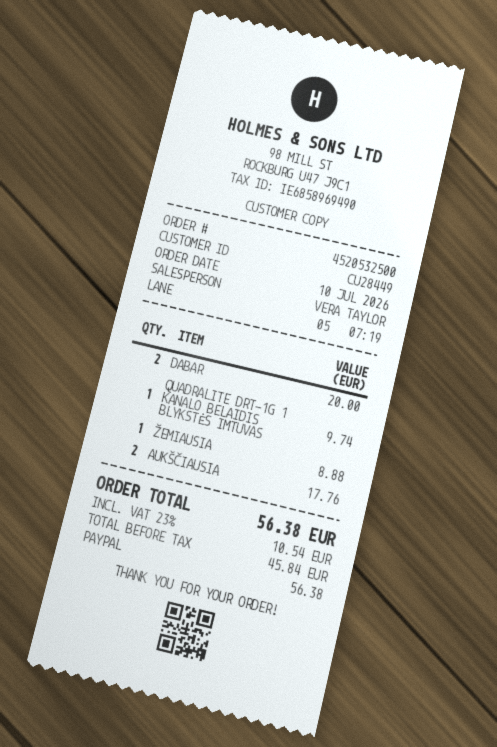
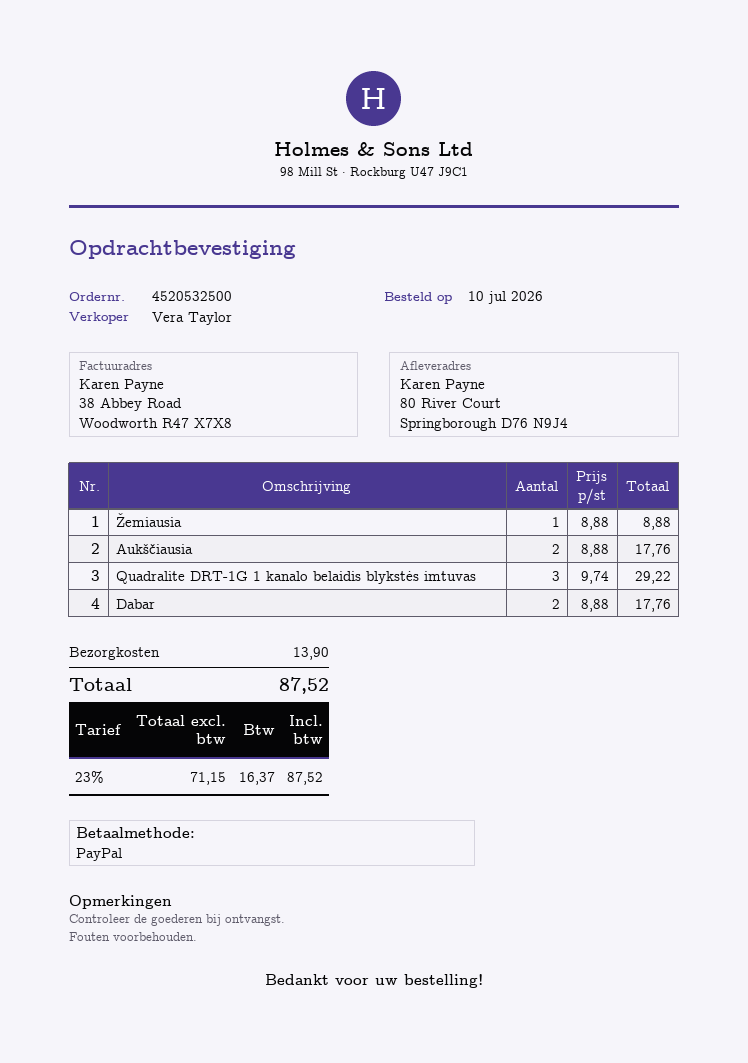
DABAR: 2 for 20.00 -> 2 for 17.76
QUADRALITE DRT-1G 1 KANALO BELAIDIS BLYKSTĖS IMTUVAS: 1 for 9.74 -> 3 for 29.22
shipping: none -> 13.90
net: 45.84 -> 71.15
tax: 23% = 10.54 -> 23% = 16.37
total: 56.38 -> 87.52

